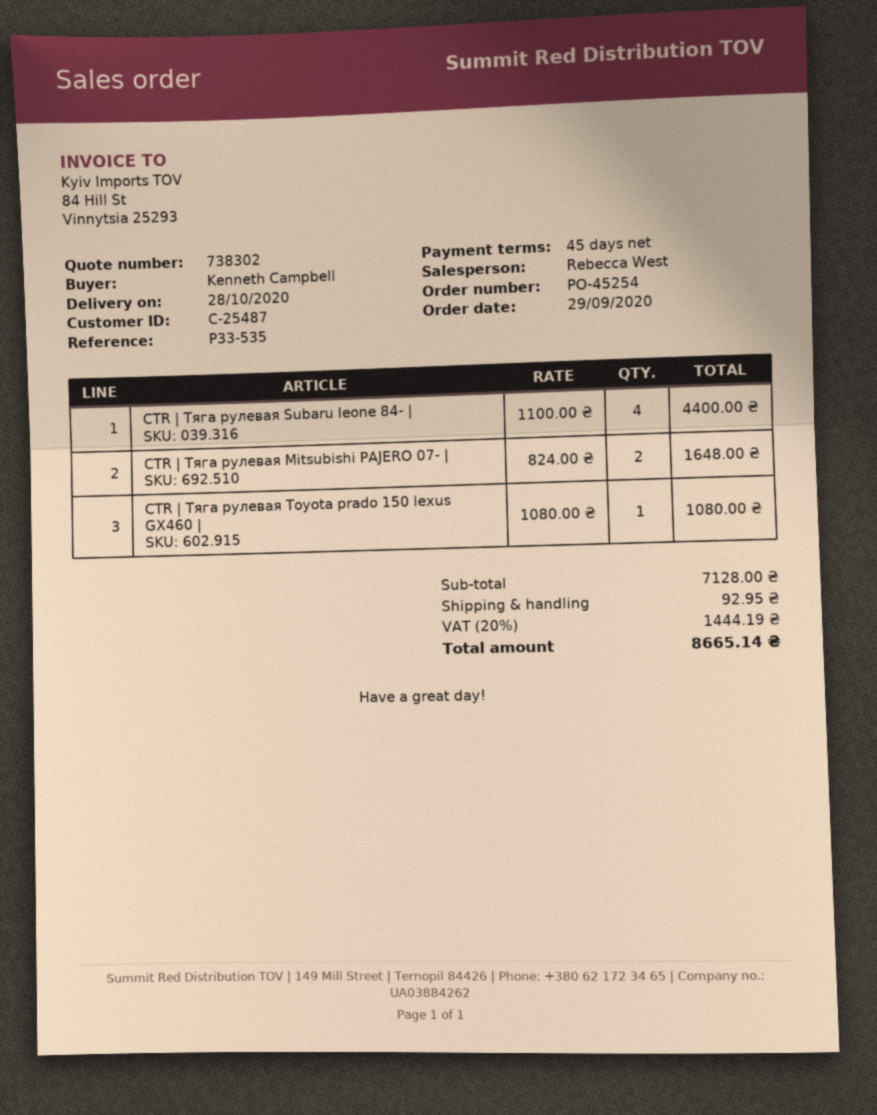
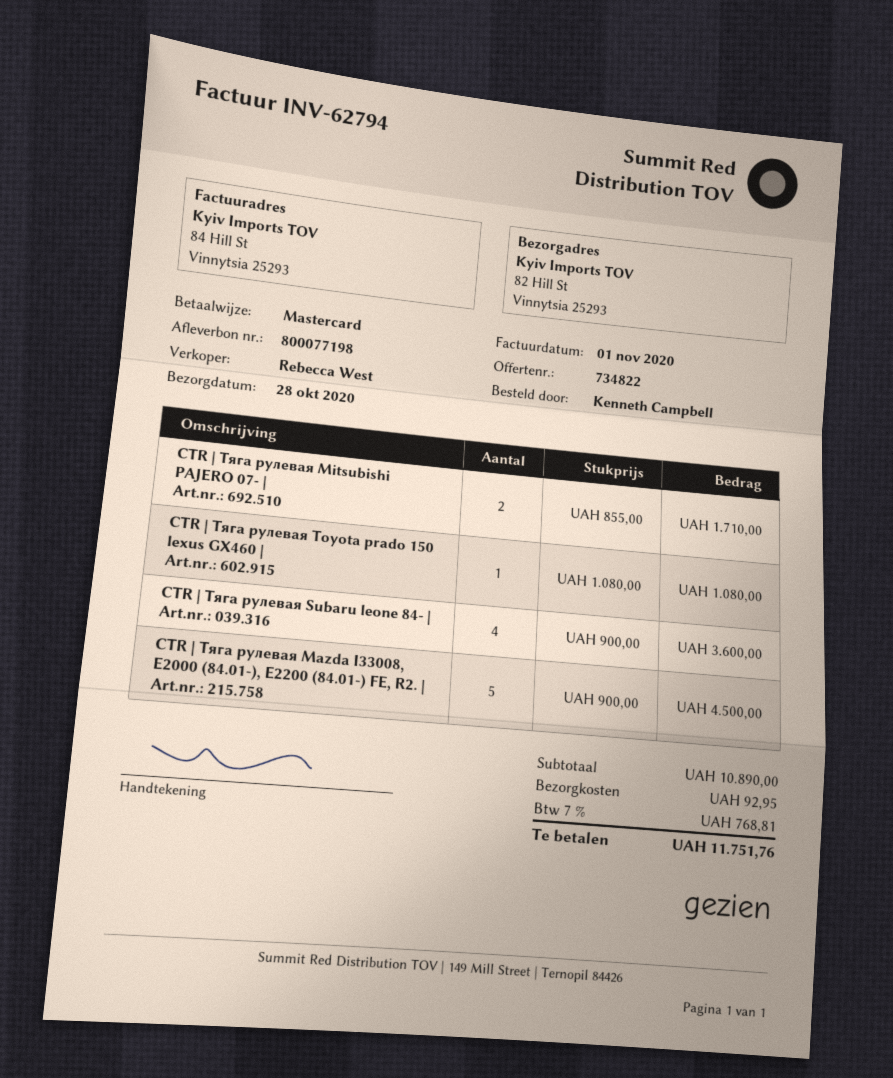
quote number: 738302 -> 734822
CTR | Тяга рулевая Subaru leone 84- |: 4 x 1100.00 = 4400.00 -> 4 x 900.00 = 3600.00
CTR | Тяга рулевая Mitsubishi PAJERO 07- |: 2 x 824.00 = 1648.00 -> 2 x 855.00 = 1710.00
CTR | Тяга рулевая Mazda I33008, E2000 (84.01-), E2200 (84.01-) FE, R2. |: none -> 5 x 900.00 = 4500.00
subtotal: 7128.00 -> 10890.00
tax: 20% = 1444.19 -> 7% = 768.81
total: 8665.14 -> 11751.76

